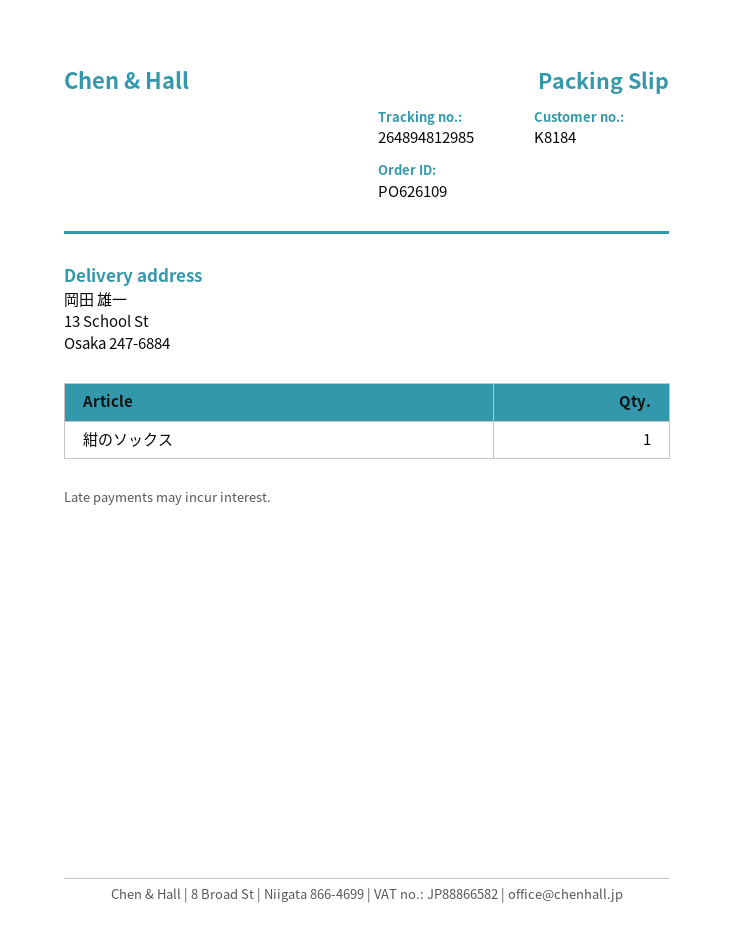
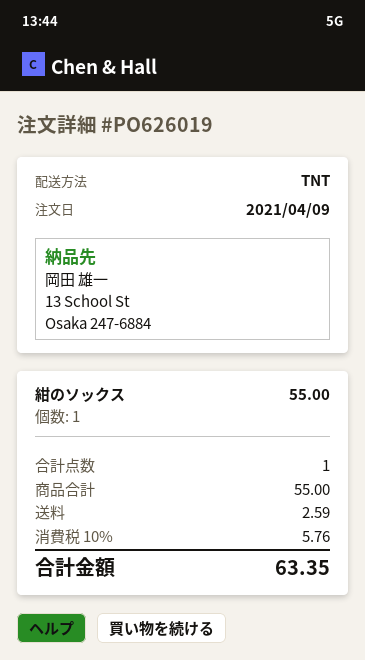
order number: PO626109 -> PO626019

